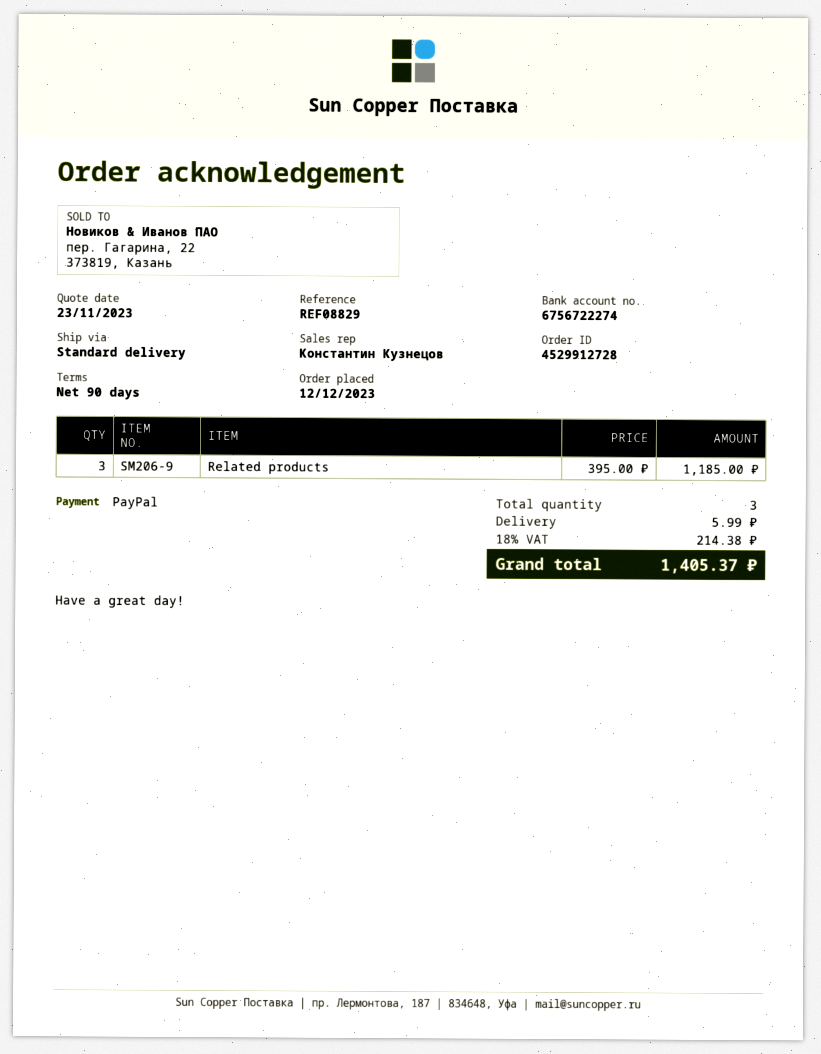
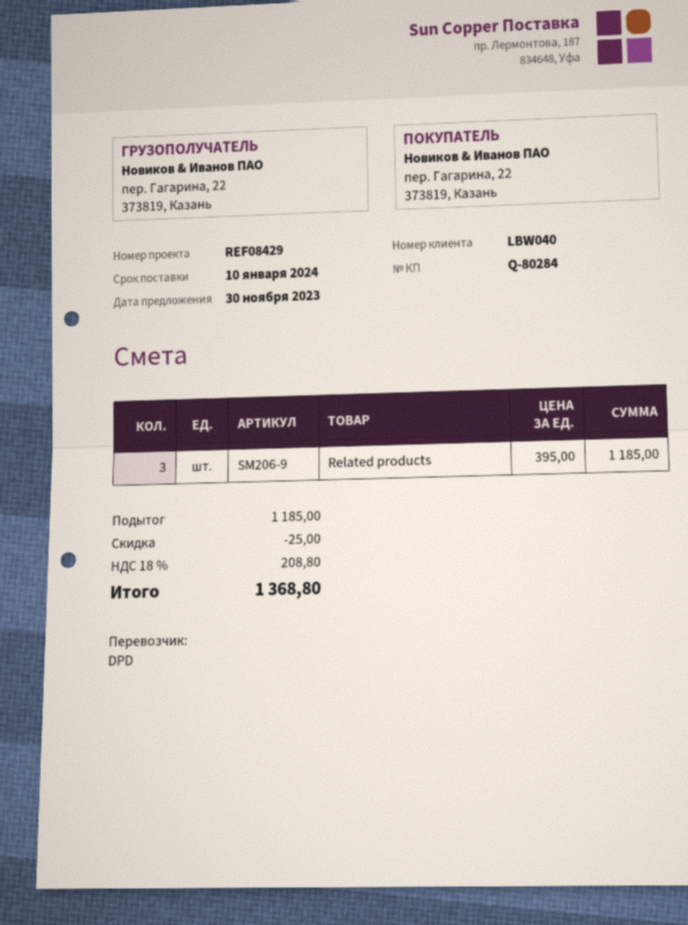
quote date: 2023-11-23 -> 2023-11-30
reference: REF08829 -> REF08429
shipping method: standard -> DPD
discount: none -> 25.00
shipping: 5.99 -> none
tax: 18% = 214.38 -> 18% = 208.80
total: 1405.37 -> 1368.80

